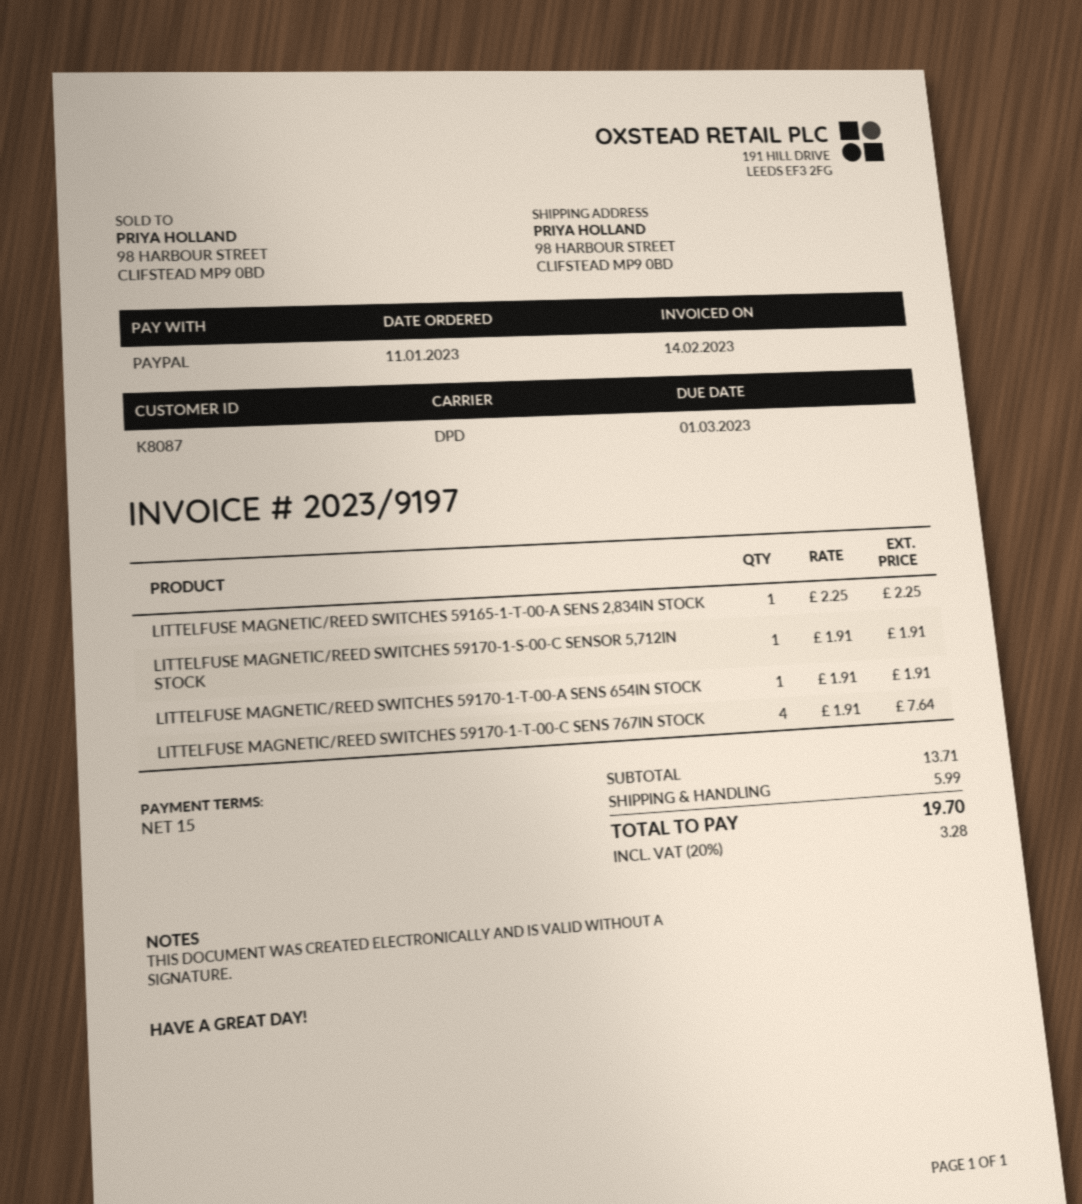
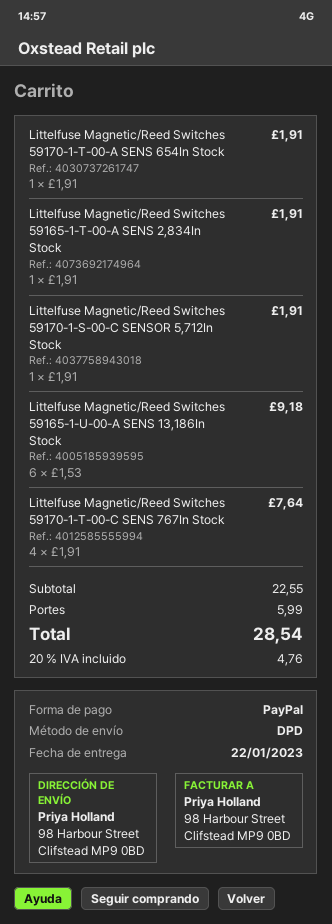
LITTELFUSE MAGNETIC/REED SWITCHES 59165-1-T-00-A SENS 2,834IN STOCK: 1 x 2.25 = 2.25 -> 1 x 1.91 = 1.91
Littelfuse Magnetic/Reed Switches 59165-1-U-00-A SENS 13,186In Stock: none -> 6 x 1.53 = 9.18
subtotal: 13.71 -> 22.55
tax: 20% = 3.28 -> 20% = 4.76
total: 19.70 -> 28.54

